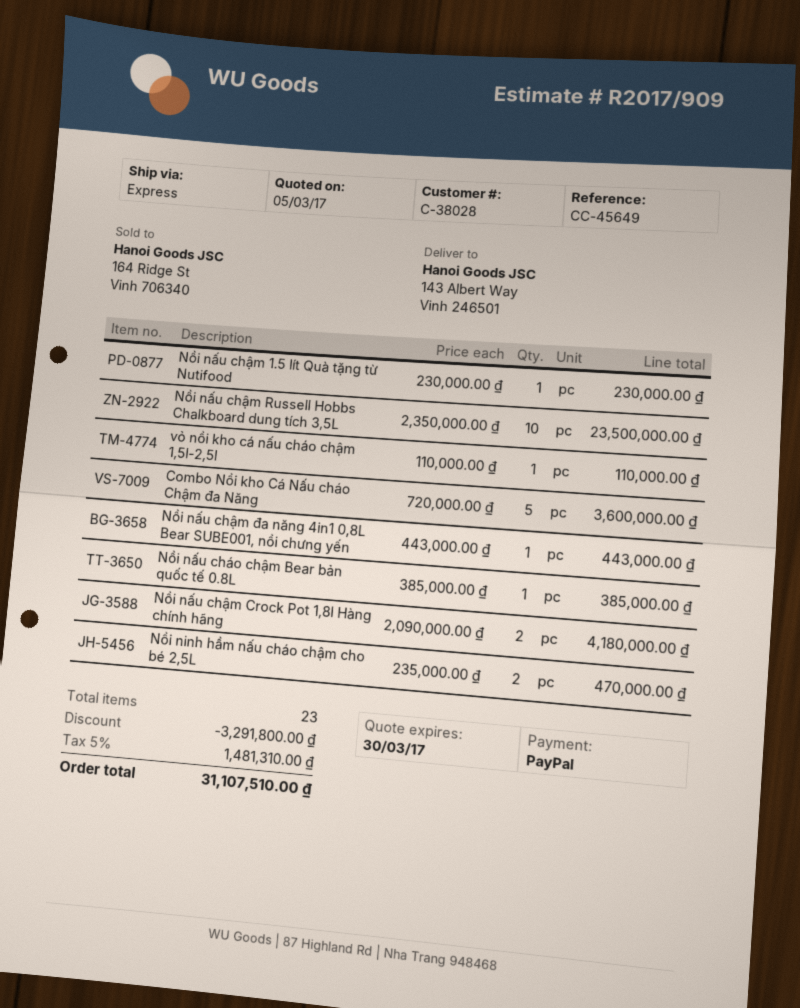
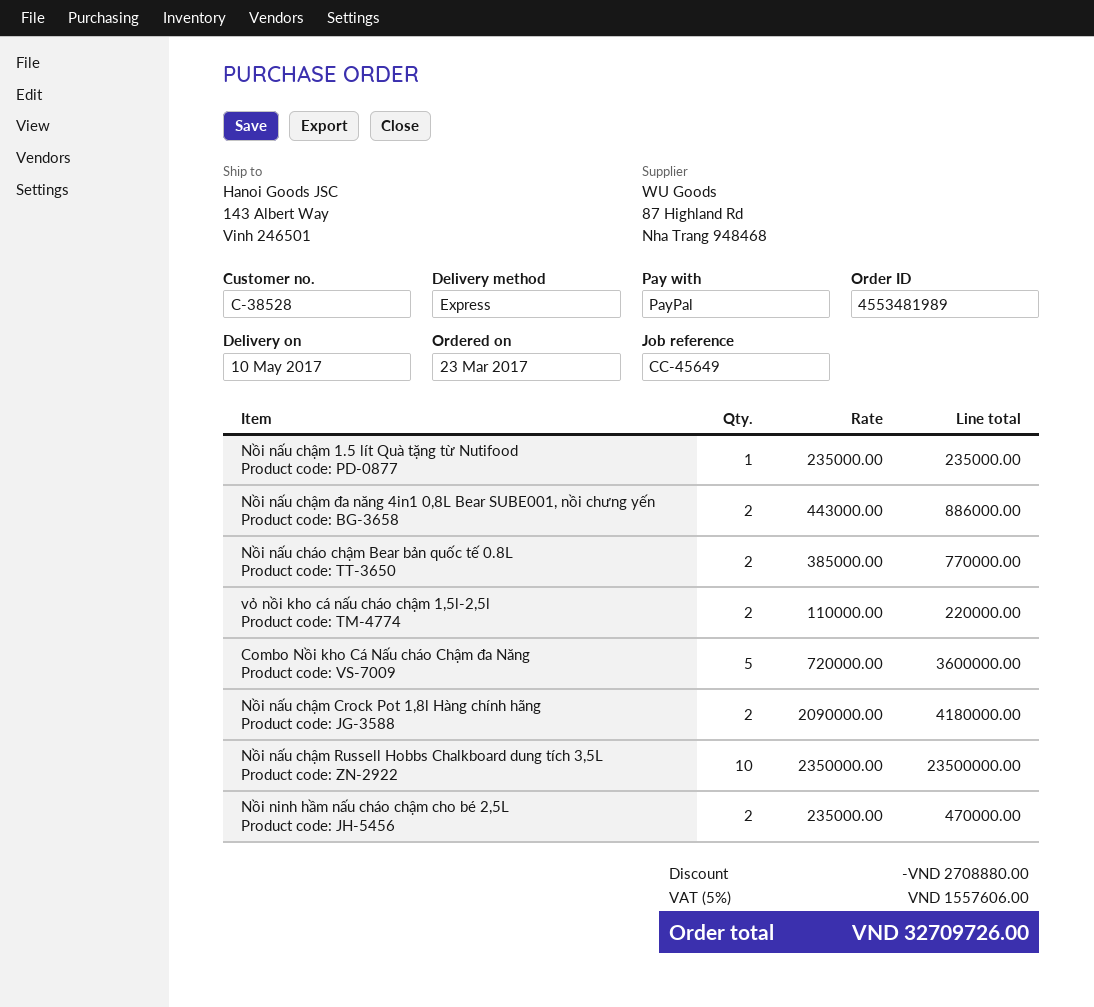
customer number: C-38028 -> C-38528
Nồi nấu chậm 1.5 lít Quà tặng từ Nutifood: 1 x 230000.00 = 230000.00 -> 1 x 235000.00 = 235000.00
vỏ nồi kho cá nấu cháo chậm 1,5l-2,5l: 1 x 110000.00 = 110000.00 -> 2 x 110000.00 = 220000.00
Nồi nấu chậm đa năng 4in1 0,8L Bear SUBE001, nồi chưng yến: 1 x 443000.00 = 443000.00 -> 2 x 443000.00 = 886000.00
Nồi nấu cháo chậm Bear bản quốc tế 0.8L: 1 x 385000.00 = 385000.00 -> 2 x 385000.00 = 770000.00
discount: 3291800.00 -> 2708880.00
tax: 5% = 1481310.00 -> 5% = 1557606.00
total: 31107510.00 -> 32709726.00

